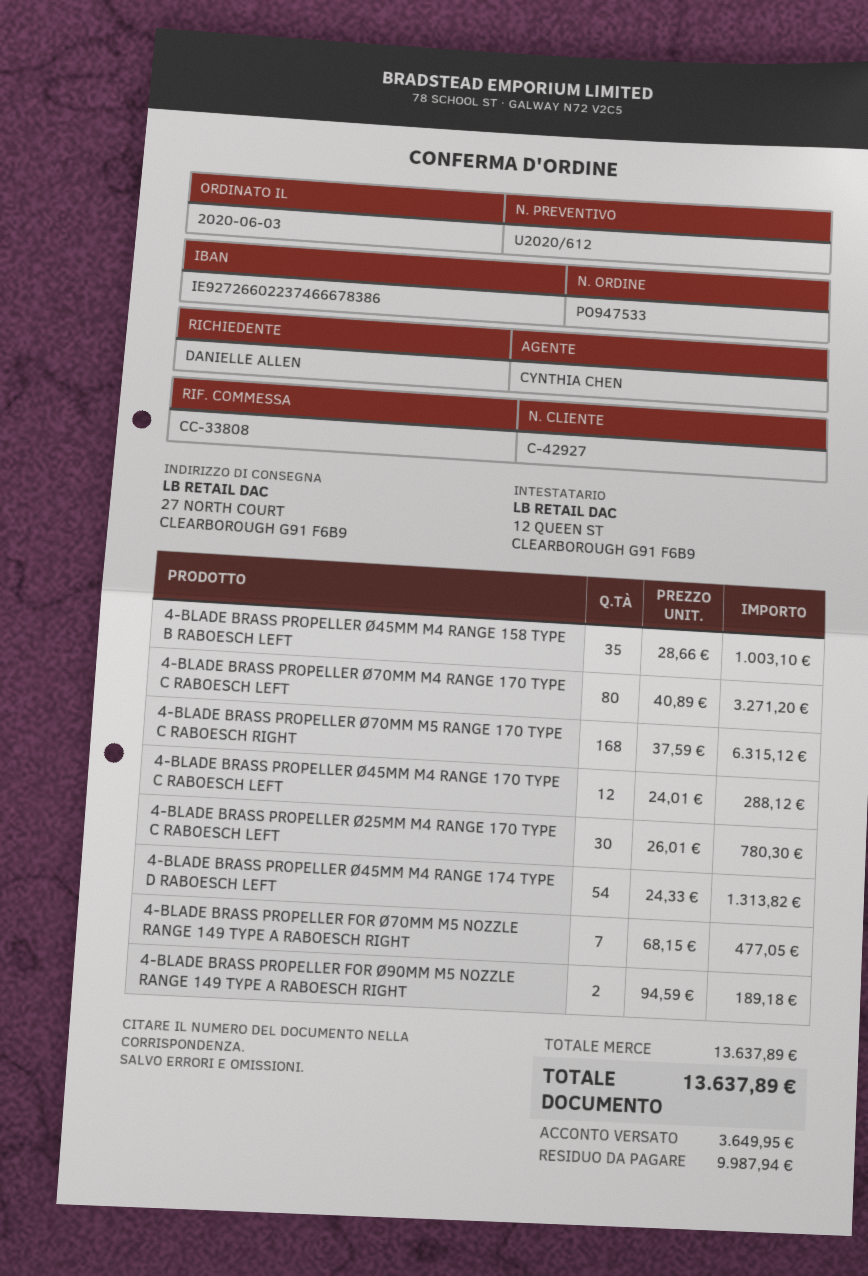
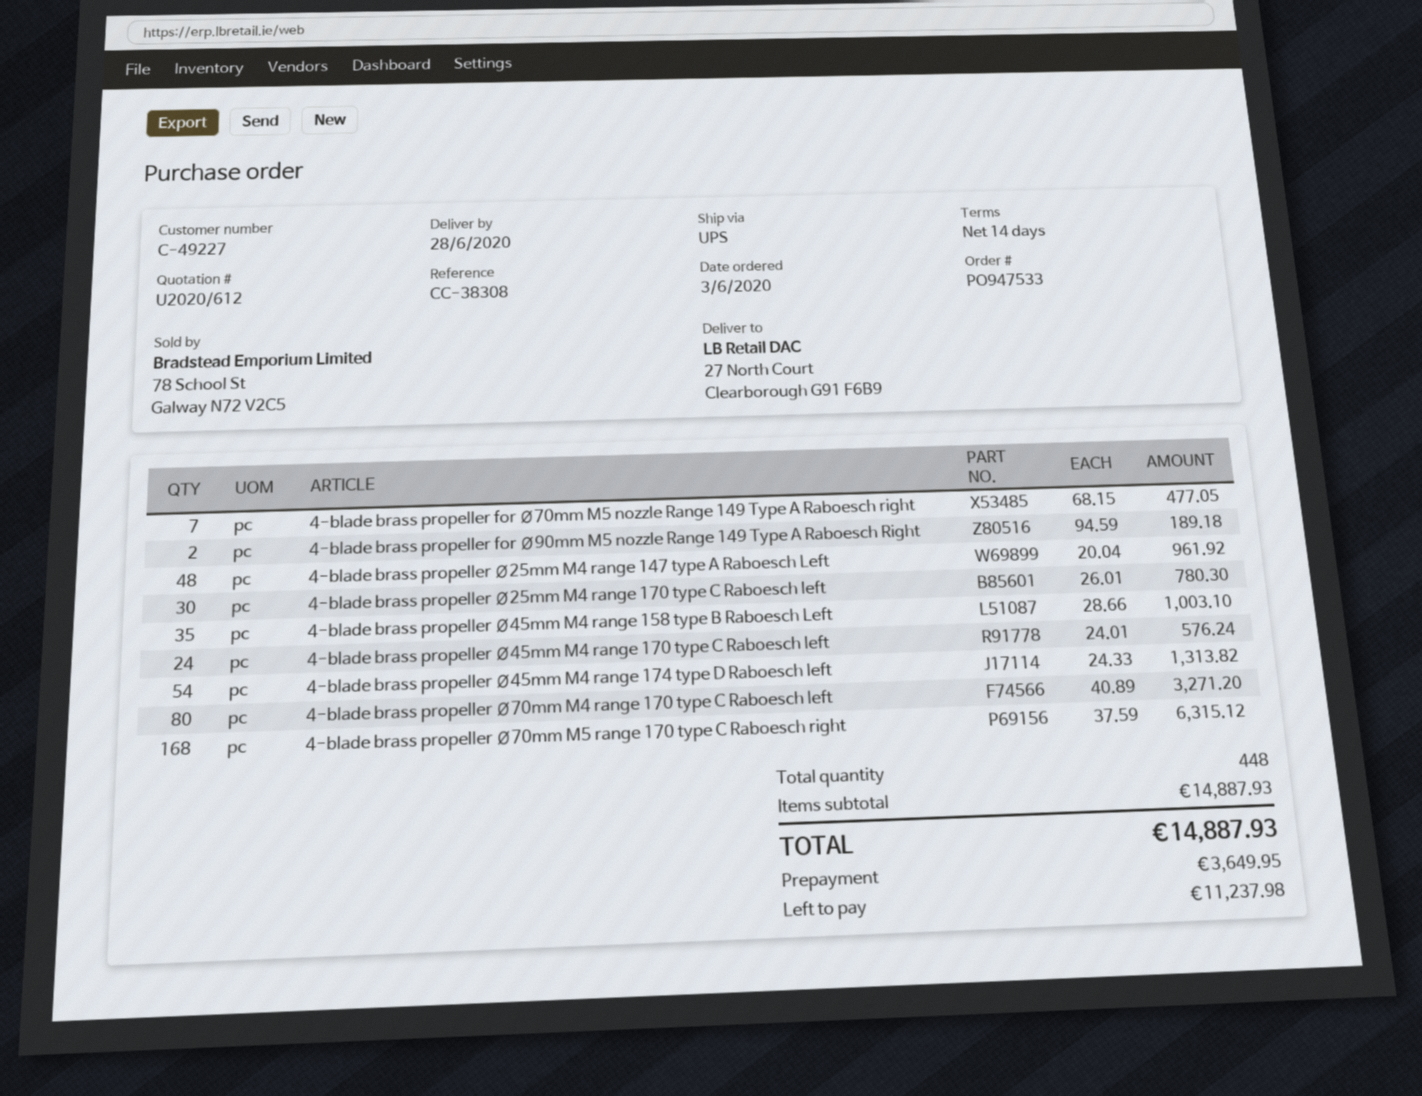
customer number: C-42927 -> C-49227
reference: CC-33808 -> CC-38308
4-BLADE BRASS PROPELLER Ø45MM M4 RANGE 170 TYPE C RABOESCH LEFT: 12 x 24.01 = 288.12 -> 24 x 24.01 = 576.24
4-blade brass propeller Ø25mm M4 range 147 type A Raboesch Left: none -> 48 x 20.04 = 961.92
subtotal: 13637.89 -> 14887.93
total: 13637.89 -> 14887.93
balance: 9987.94 -> 11237.98

